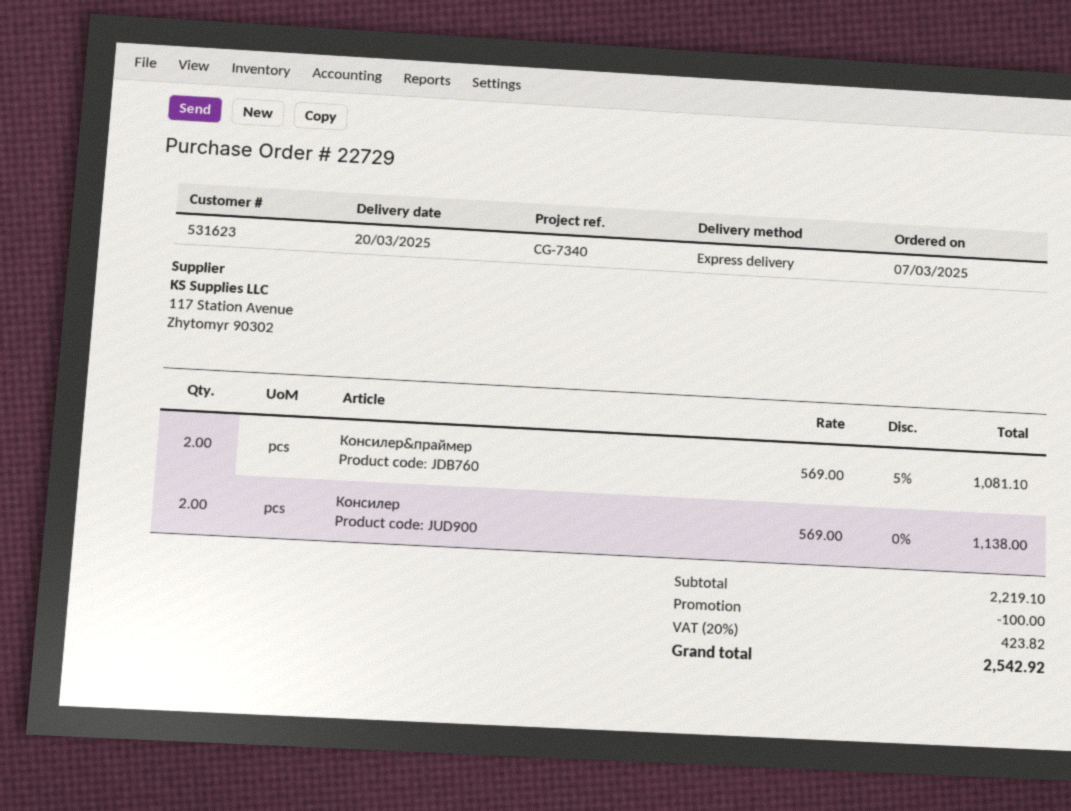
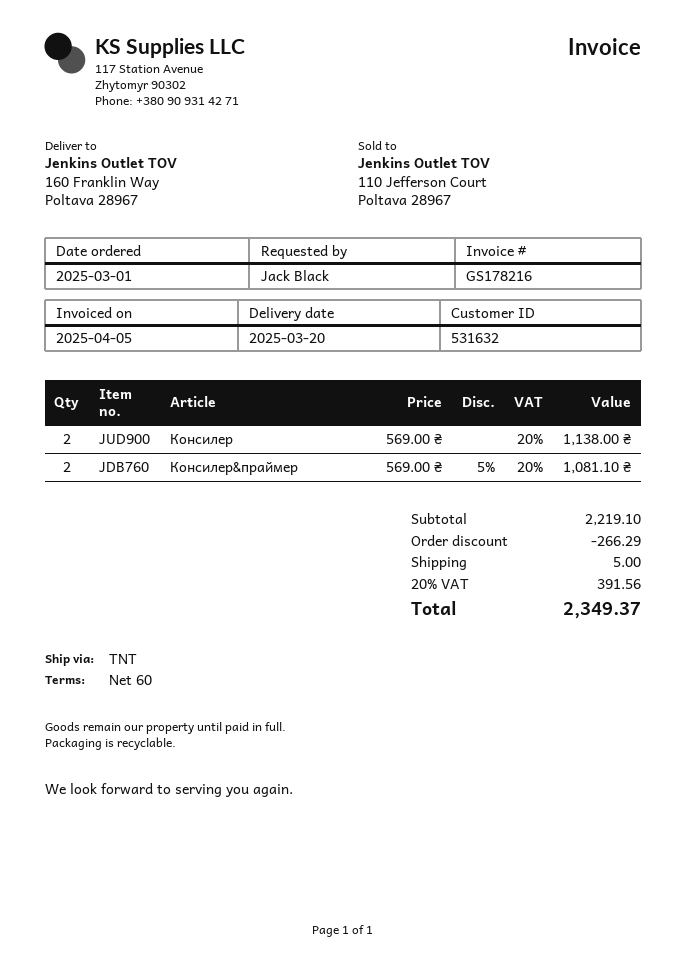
order date: 2025-03-07 -> 2025-03-01
customer number: 531623 -> 531632
shipping method: express -> TNT
discount: 100.00 -> 266.29
shipping: none -> 5.00
tax: 20% = 423.82 -> 20% = 391.56
total: 2542.92 -> 2349.37

